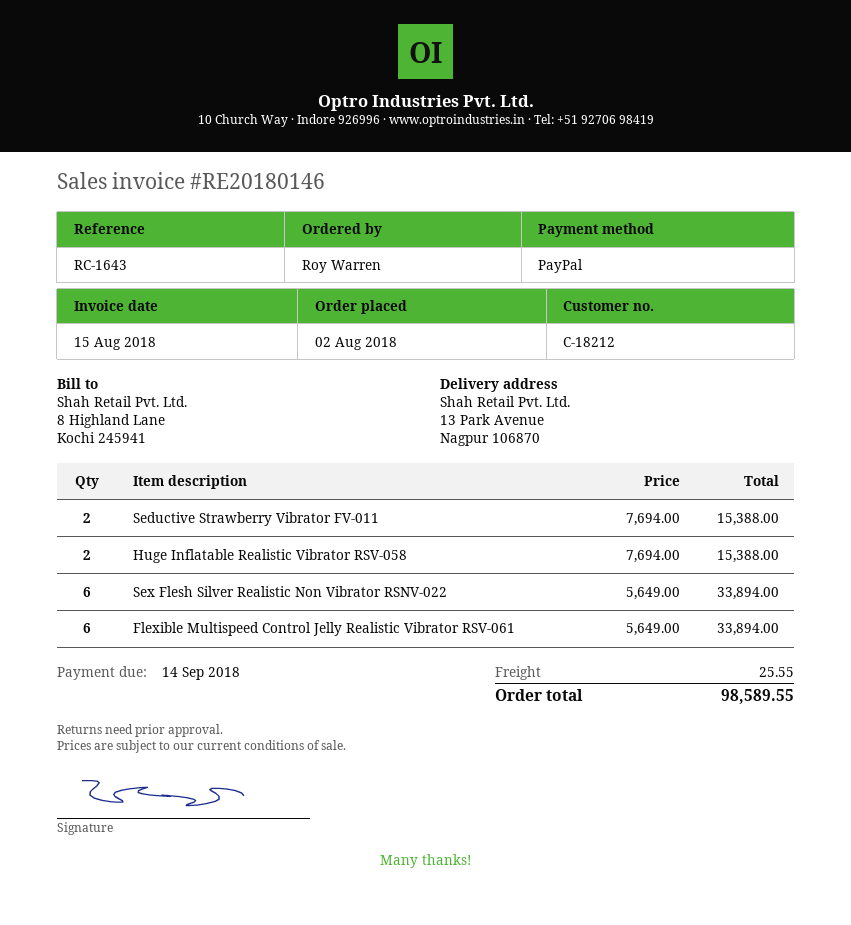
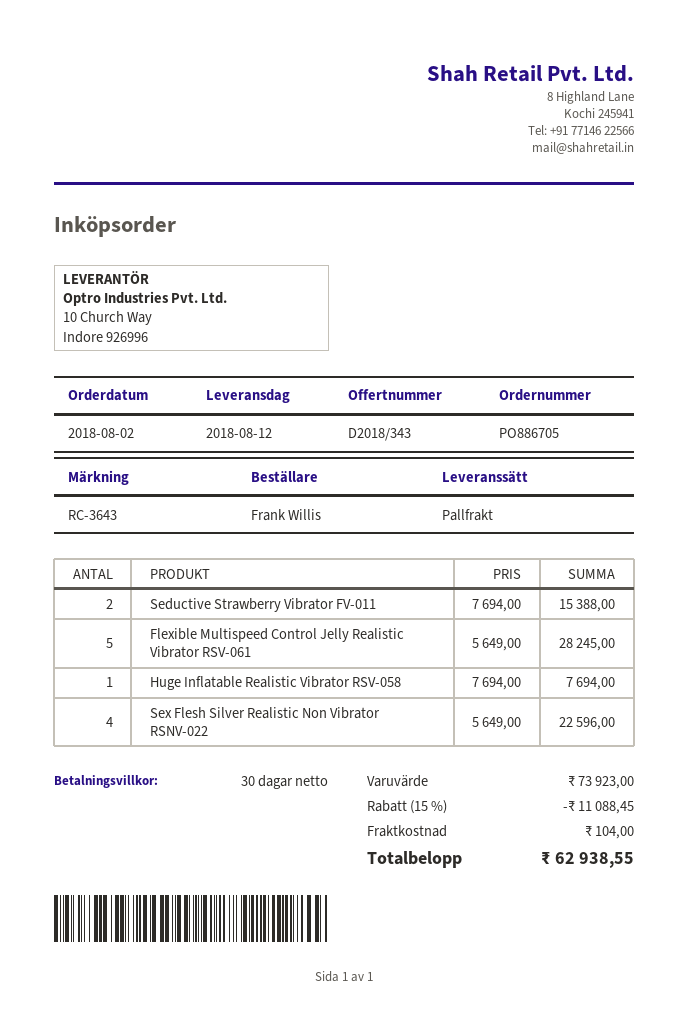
reference: RC-1643 -> RC-3643
ordered by: Roy Warren -> Frank Willis
Huge Inflatable Realistic Vibrator RSV-058: 2 x 7694.00 = 15388.00 -> 1 x 7694.00 = 7694.00
Sex Flesh Silver Realistic Non Vibrator RSNV-022: 6 x 5649.00 = 33894.00 -> 4 x 5649.00 = 22596.00
Flexible Multispeed Control Jelly Realistic Vibrator RSV-061: 6 x 5649.00 = 33894.00 -> 5 x 5649.00 = 28245.00
discount: none -> 15% = 11088.45
shipping: 25.55 -> 104.00
total: 98589.55 -> 62938.55

